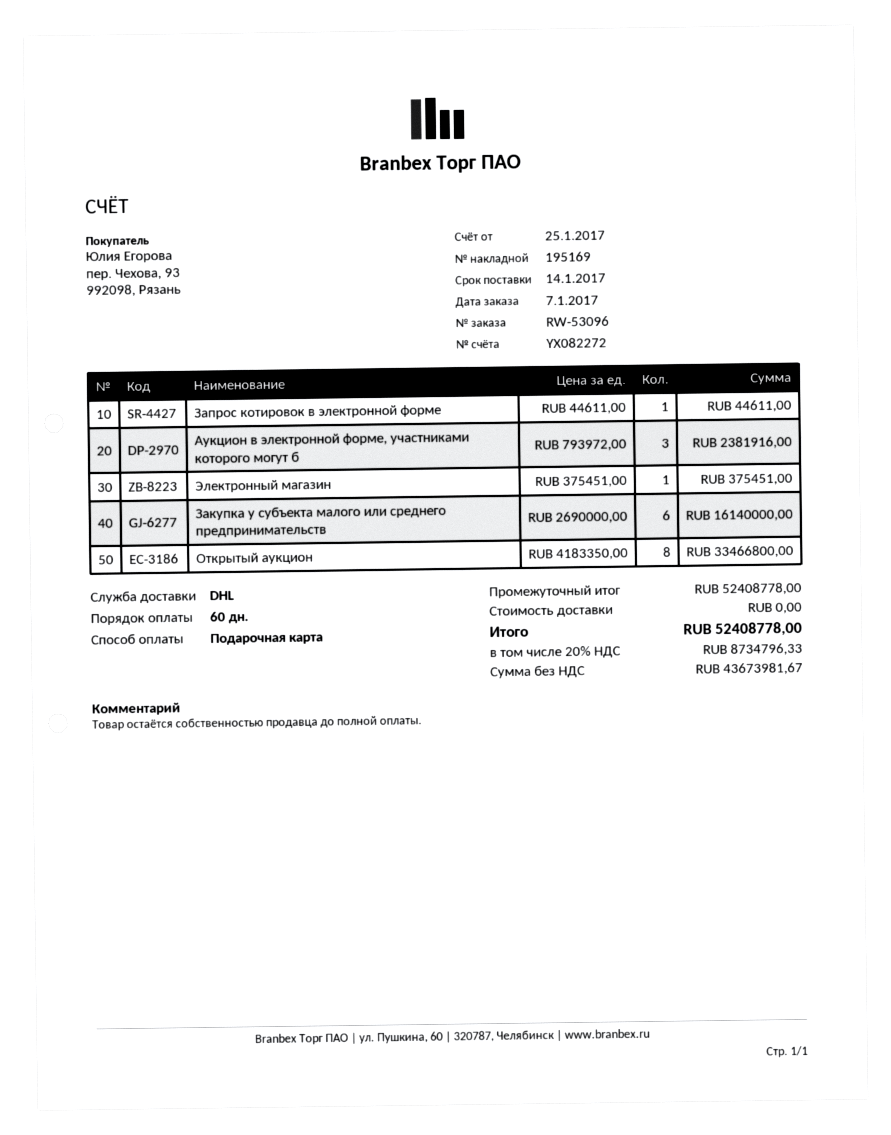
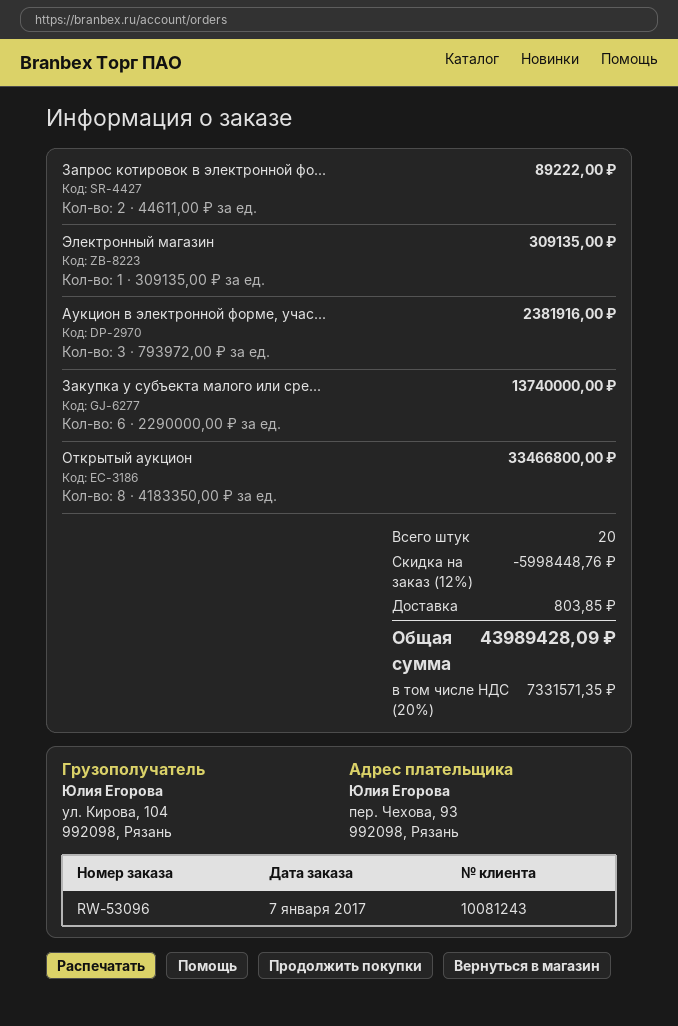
Запрос котировок в электронной форме: 1 x 44611.00 = 44611.00 -> 2 x 44611.00 = 89222.00
Электронный магазин: 1 x 375451.00 = 375451.00 -> 1 x 309135.00 = 309135.00
Закупка у субъекта малого или среднего предпринимательств: 6 x 2690000.00 = 16140000.00 -> 6 x 2290000.00 = 13740000.00
discount: none -> 12% = 5998448.76
shipping: 0.00 -> 803.85
tax: 20% = 8734796.33 -> 20% = 7331571.35
total: 52408778.00 -> 43989428.09

